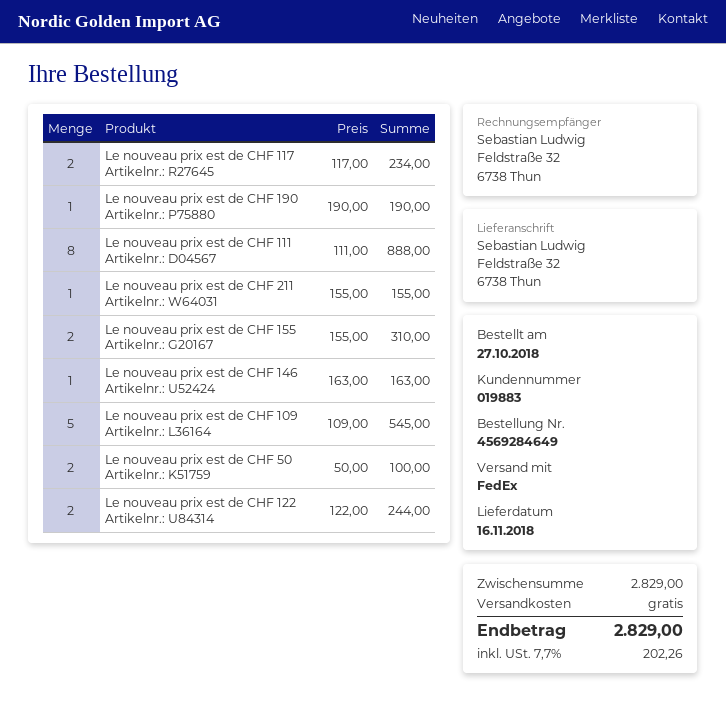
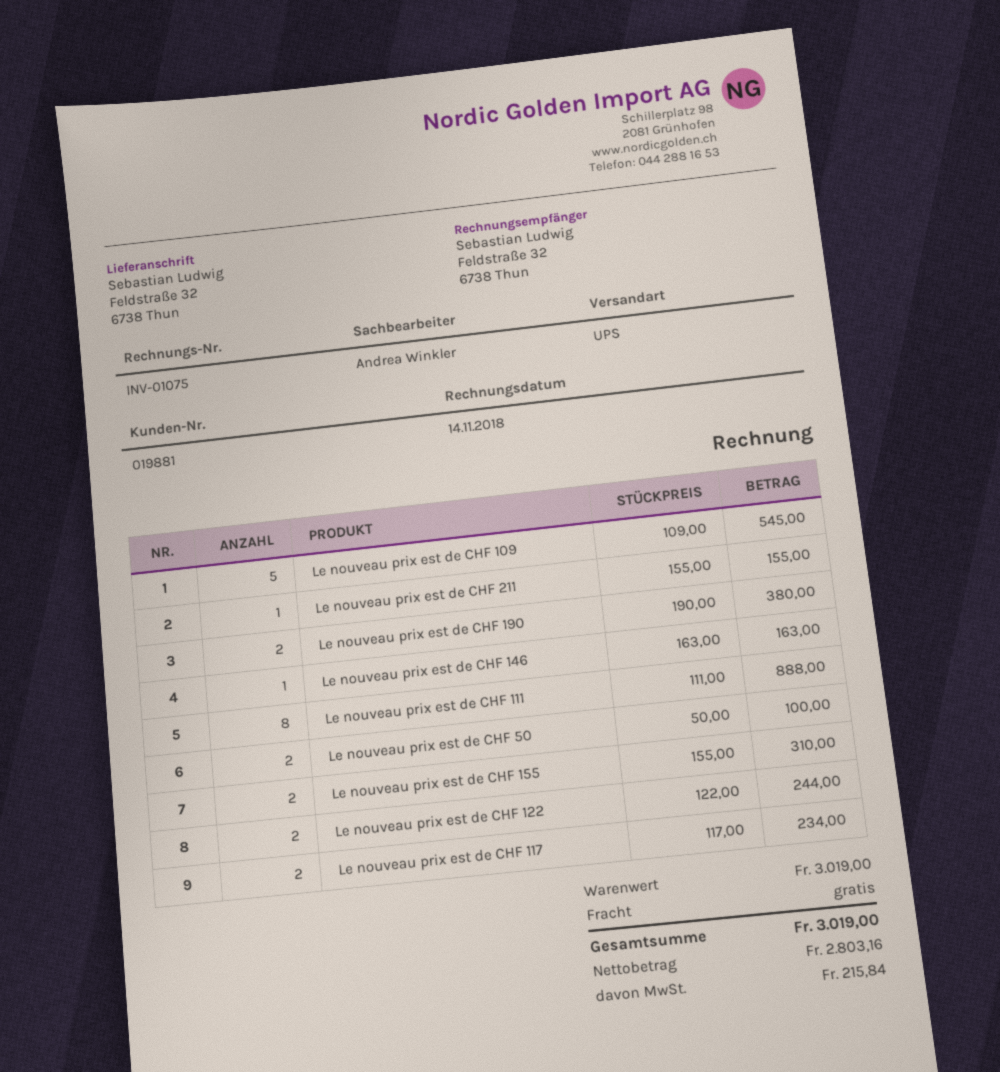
customer number: 019883 -> 019881
shipping method: FedEx -> UPS
Le nouveau prix est de CHF 190: 1 x 190.00 = 190.00 -> 2 x 190.00 = 380.00
subtotal: 2829.00 -> 3019.00
tax: 202.26 -> 215.84
total: 2829.00 -> 3019.00

